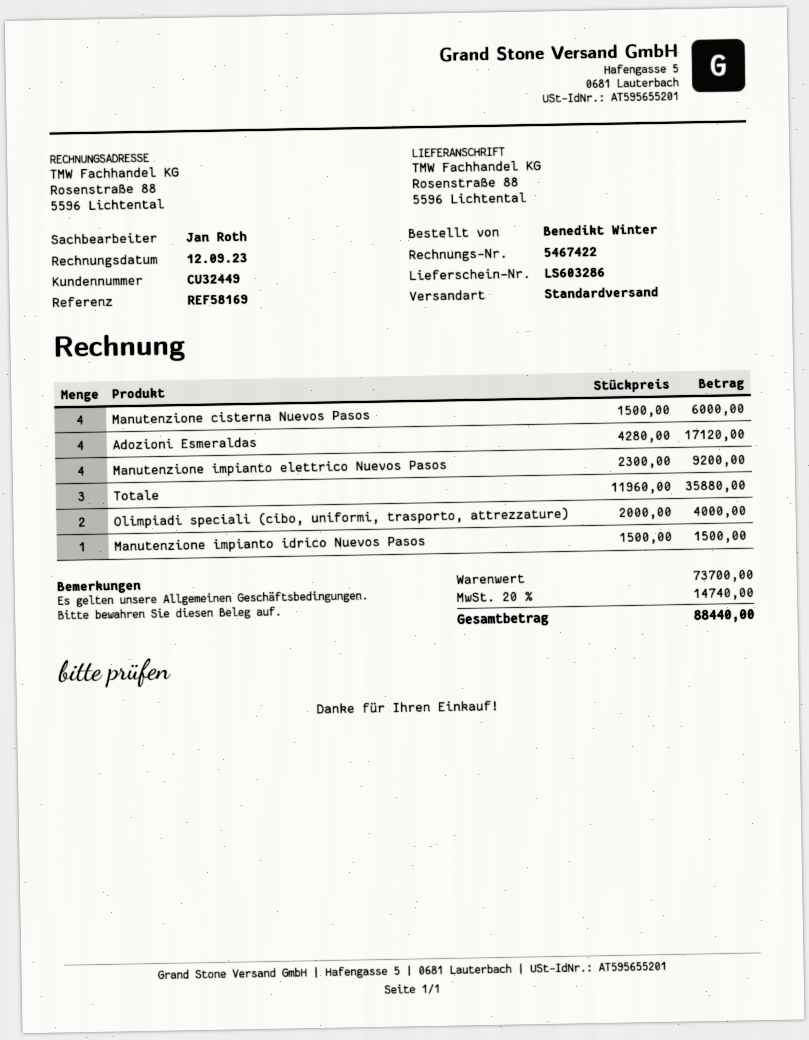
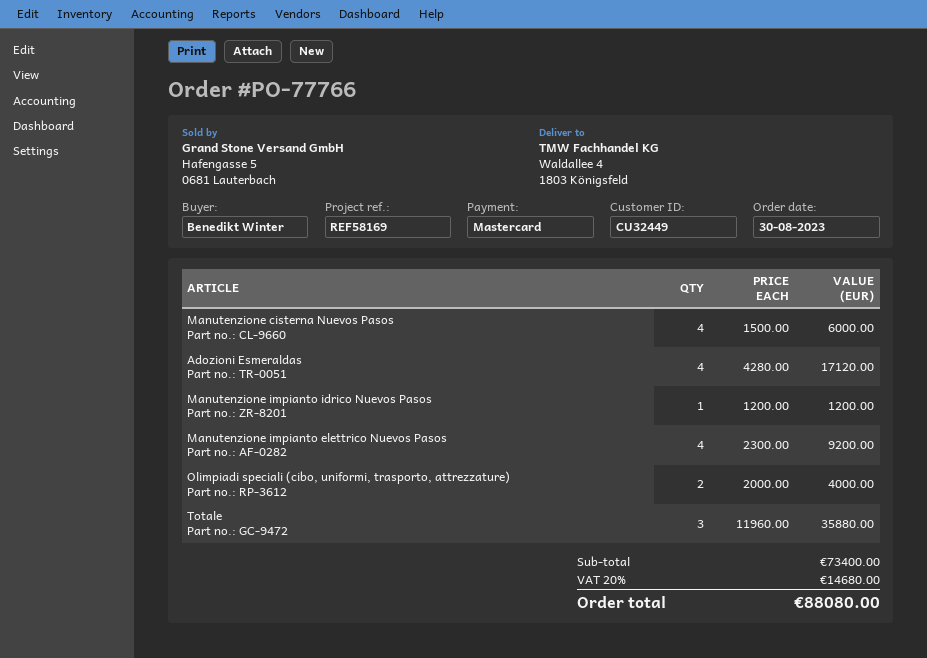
ship to: Rosenstraße 88, 5596 Lichtental -> Waldallee 4, 1803 Königsfeld
Manutenzione impianto idrico Nuevos Pasos: 1 x 1500.00 = 1500.00 -> 1 x 1200.00 = 1200.00
subtotal: 73700.00 -> 73400.00
tax: 20% = 14740.00 -> 20% = 14680.00
total: 88440.00 -> 88080.00

